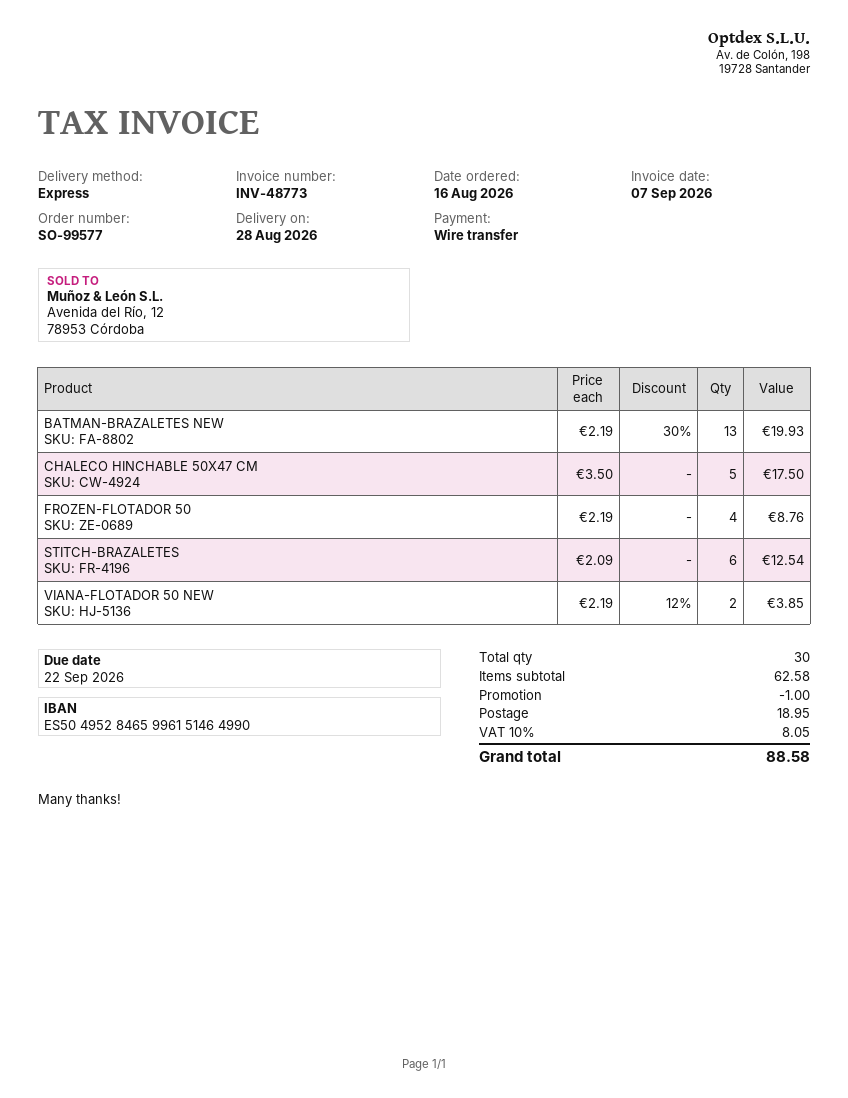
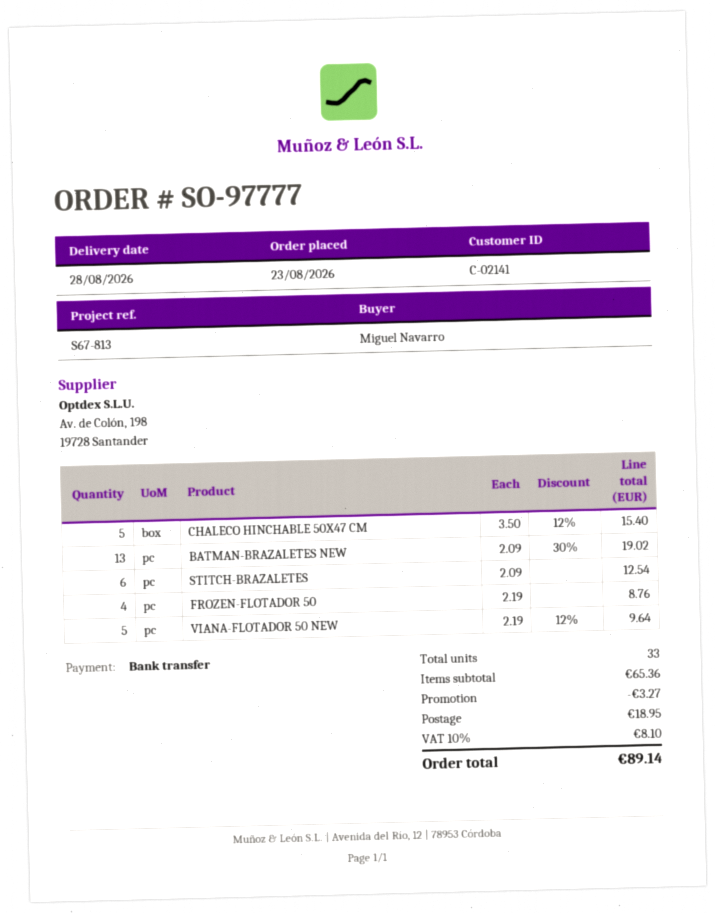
order number: SO-99577 -> SO-97777
order date: 2026-08-16 -> 2026-08-23
BATMAN-BRAZALETES NEW: 13 x 2.19 - 30% = 19.93 -> 13 x 2.09 - 30% = 19.02
CHALECO HINCHABLE 50X47 CM: 5 x 3.50 = 17.50 -> 5 x 3.50 - 12% = 15.40
VIANA-FLOTADOR 50 NEW: 2 x 2.19 - 12% = 3.85 -> 5 x 2.19 - 12% = 9.64
total quantity: 30 -> 33
subtotal: 62.58 -> 65.36
discount: 1.00 -> 3.27
tax: 10% = 8.05 -> 10% = 8.10
total: 88.58 -> 89.14

